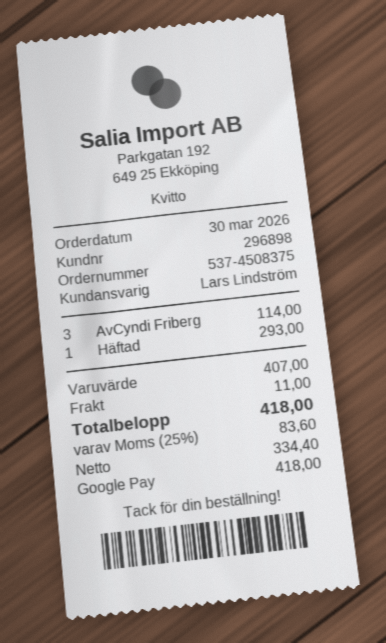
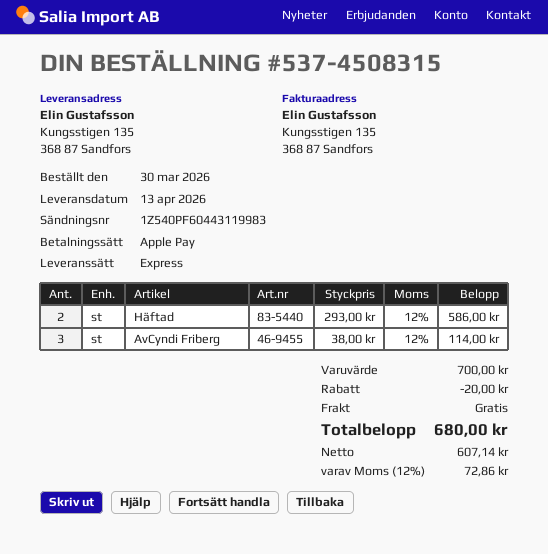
order number: 537-4508375 -> 537-4508315
payment method: Google Pay -> Apple Pay
Häftad: 1 for 293.00 -> 2 for 586.00
subtotal: 407.00 -> 700.00
discount: none -> 20.00
shipping: 11.00 -> 0.00
net: 334.40 -> 607.14
tax: 25% = 83.60 -> 12% = 72.86
total: 418.00 -> 680.00

